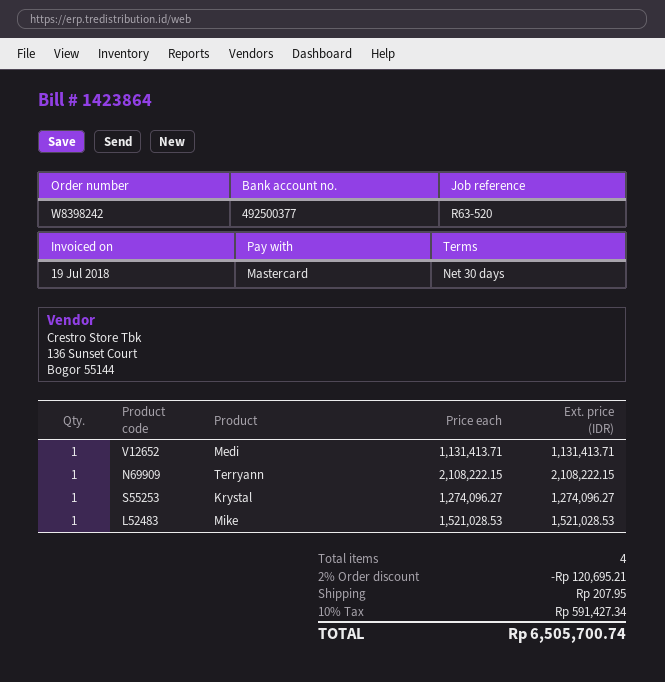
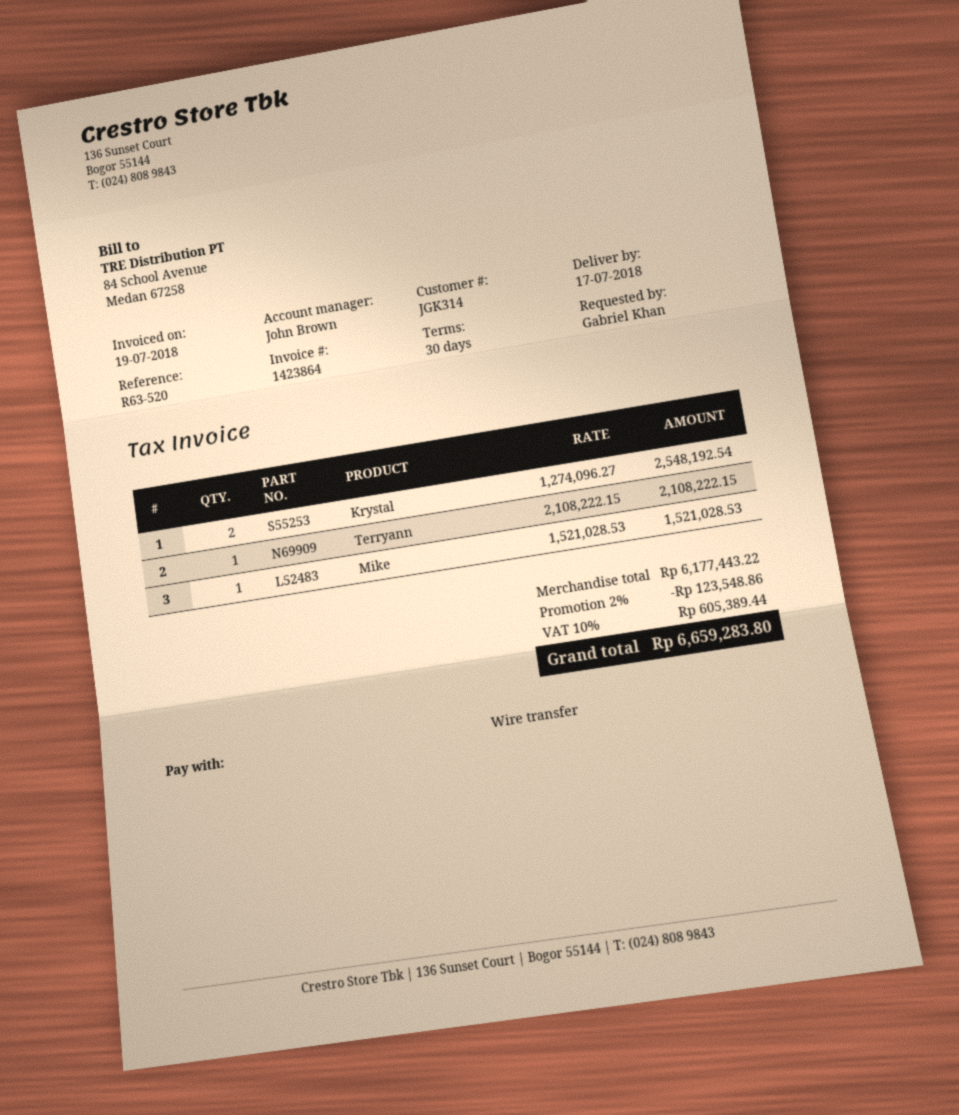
payment method: Mastercard -> bank transfer
Medi: 1 x 1131413.71 = 1131413.71 -> none
Krystal: 1 x 1274096.27 = 1274096.27 -> 2 x 1274096.27 = 2548192.54
discount: 2% = 120695.21 -> 2% = 123548.86
shipping: 207.95 -> none
tax: 10% = 591427.34 -> 10% = 605389.44
total: 6505700.74 -> 6659283.80

